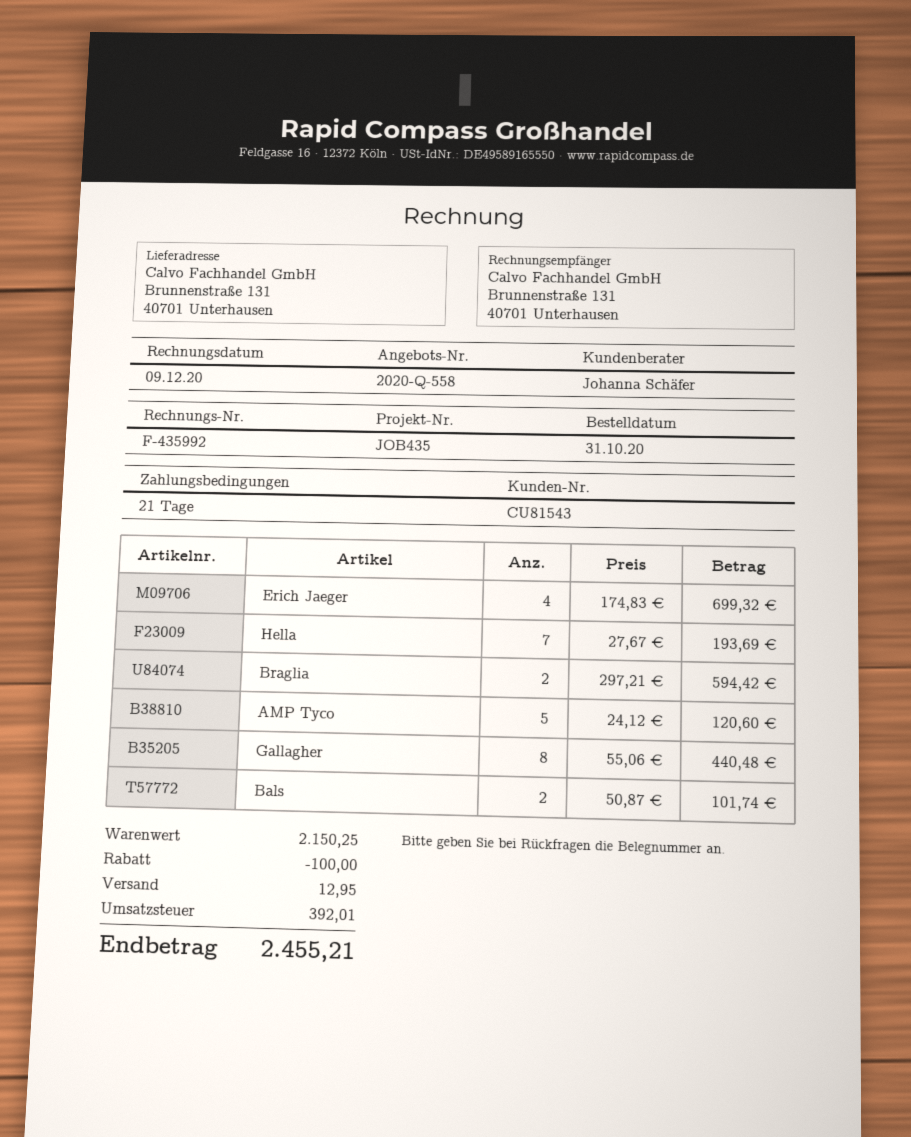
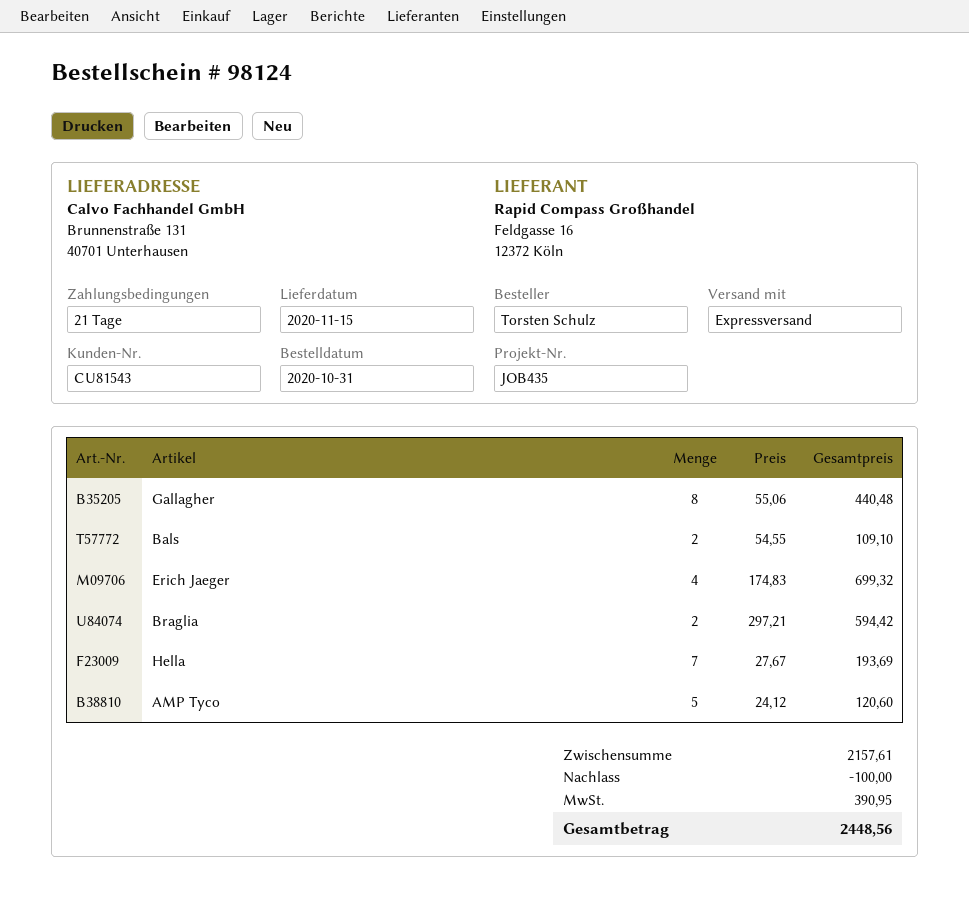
Bals: 2 x 50.87 = 101.74 -> 2 x 54.55 = 109.10
subtotal: 2150.25 -> 2157.61
shipping: 12.95 -> none
tax: 392.01 -> 390.95
total: 2455.21 -> 2448.56

